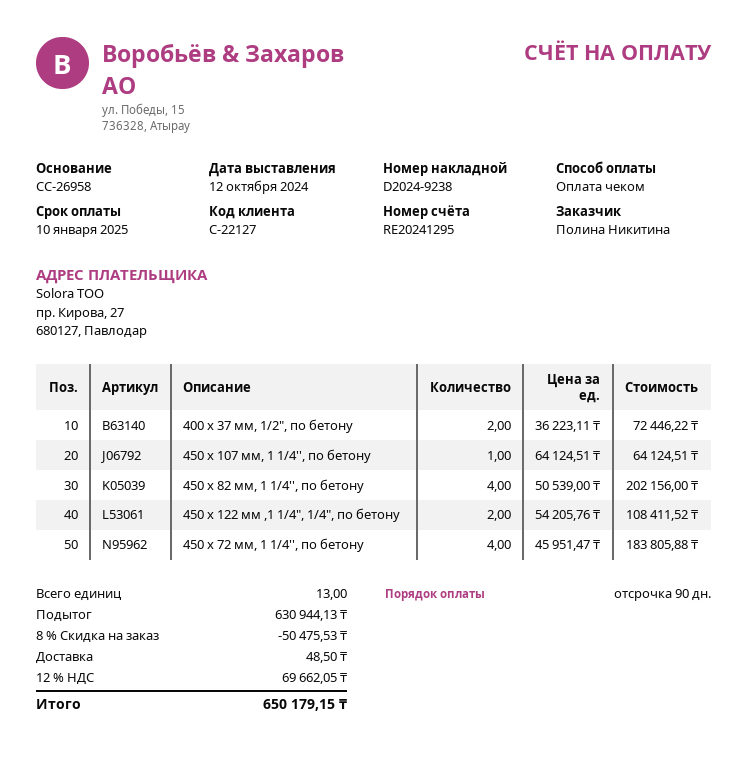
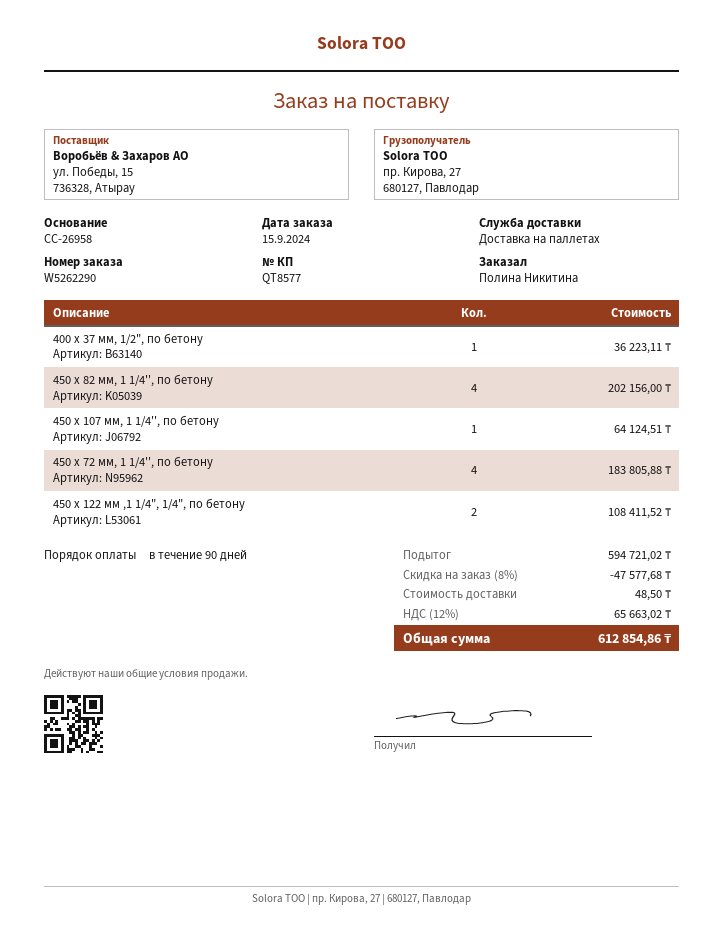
400 х 37 мм, 1/2", по бетону: 2 for 72446.22 -> 1 for 36223.11
subtotal: 630944.13 -> 594721.02
discount: 8% = 50475.53 -> 8% = 47577.68
tax: 12% = 69662.05 -> 12% = 65663.02
total: 650179.15 -> 612854.86

